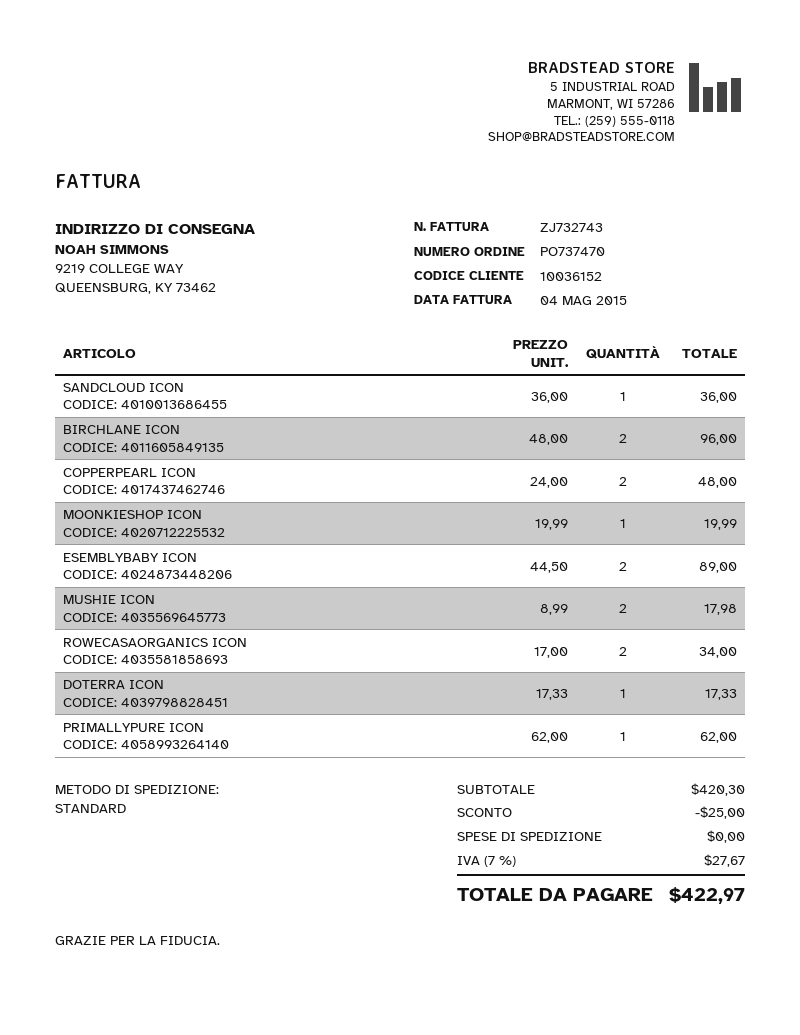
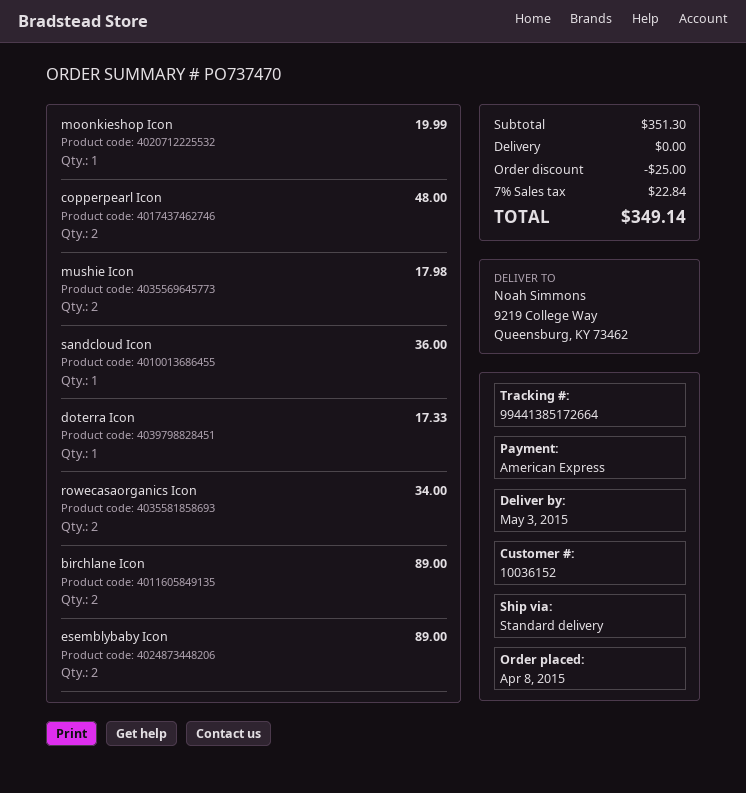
BIRCHLANE ICON: 2 for 96.00 -> 2 for 89.00
PRIMALLYPURE ICON: 1 for 62.00 -> none
subtotal: 420.30 -> 351.30
tax: 7% = 27.67 -> 7% = 22.84
total: 422.97 -> 349.14

